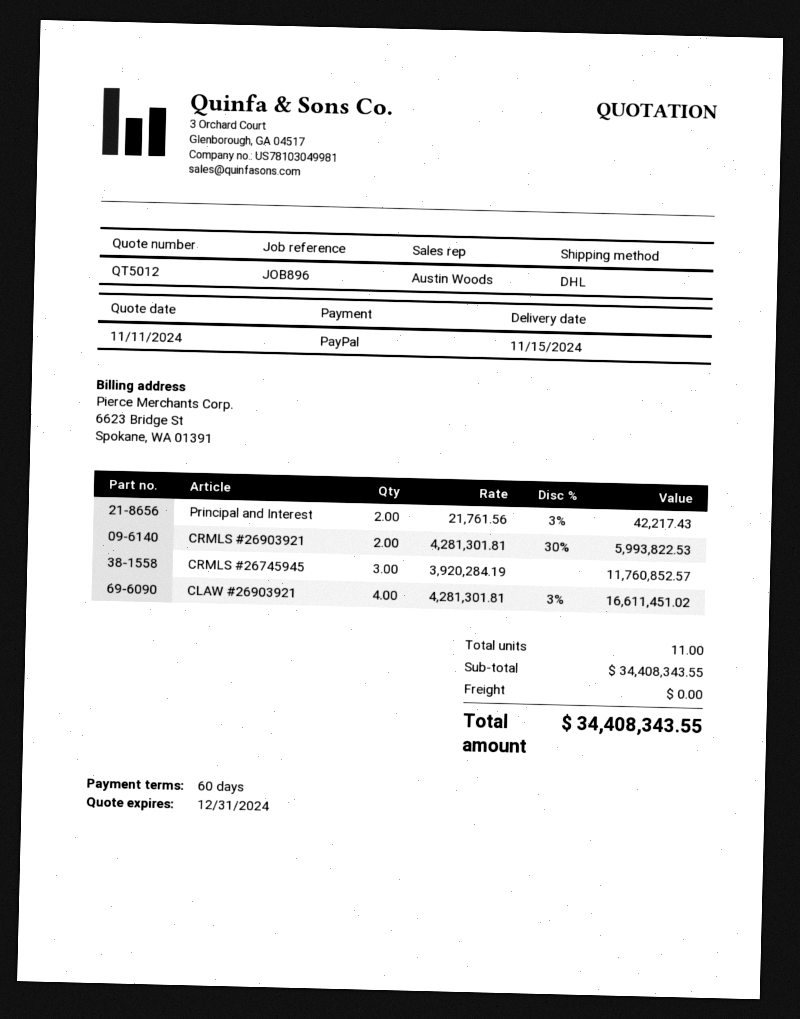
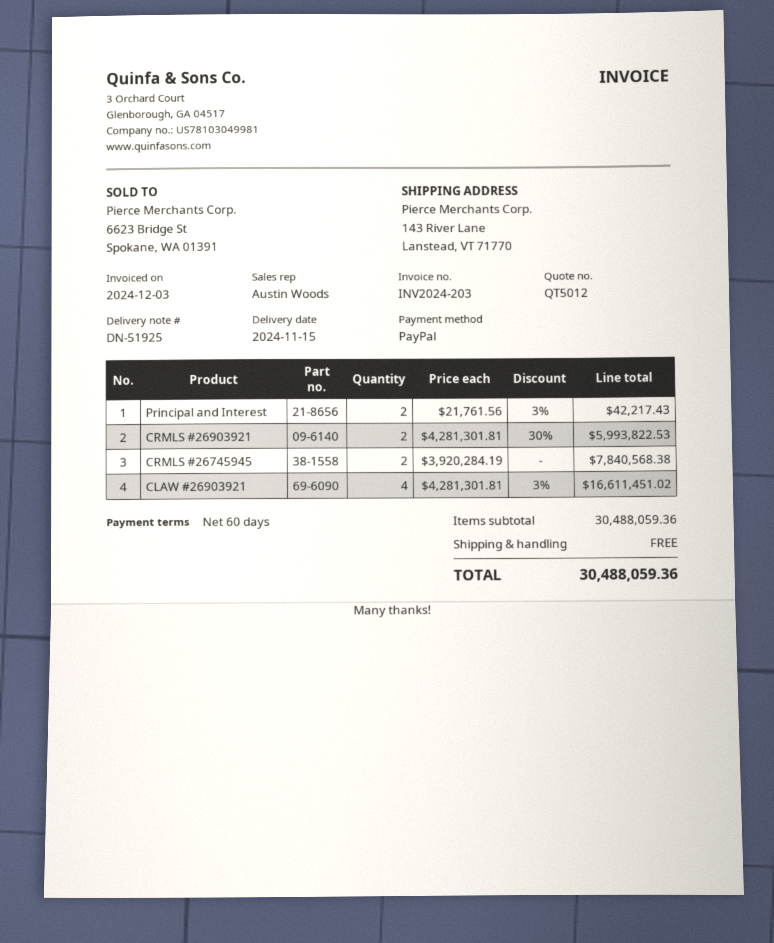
CRMLS #26745945: 3 x 3920284.19 = 11760852.57 -> 2 x 3920284.19 = 7840568.38
subtotal: 34408343.55 -> 30488059.36
total: 34408343.55 -> 30488059.36

